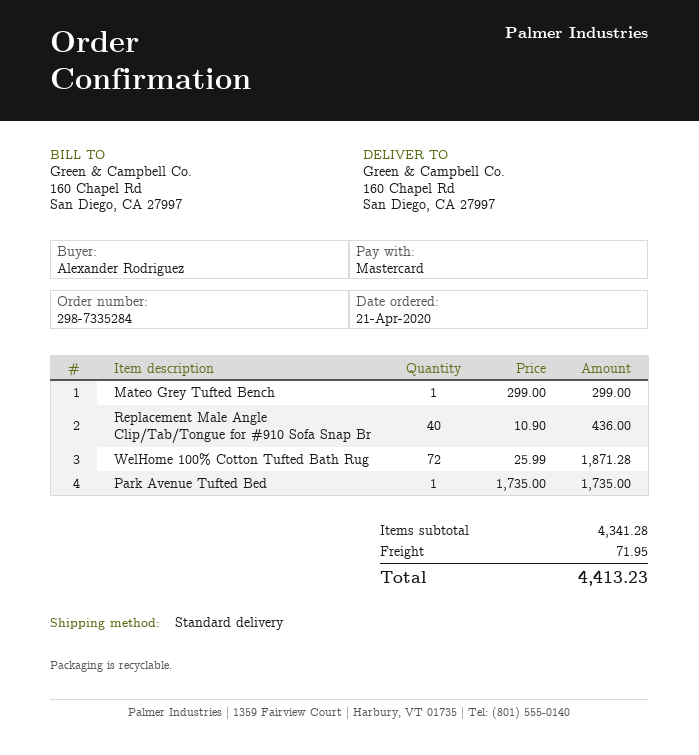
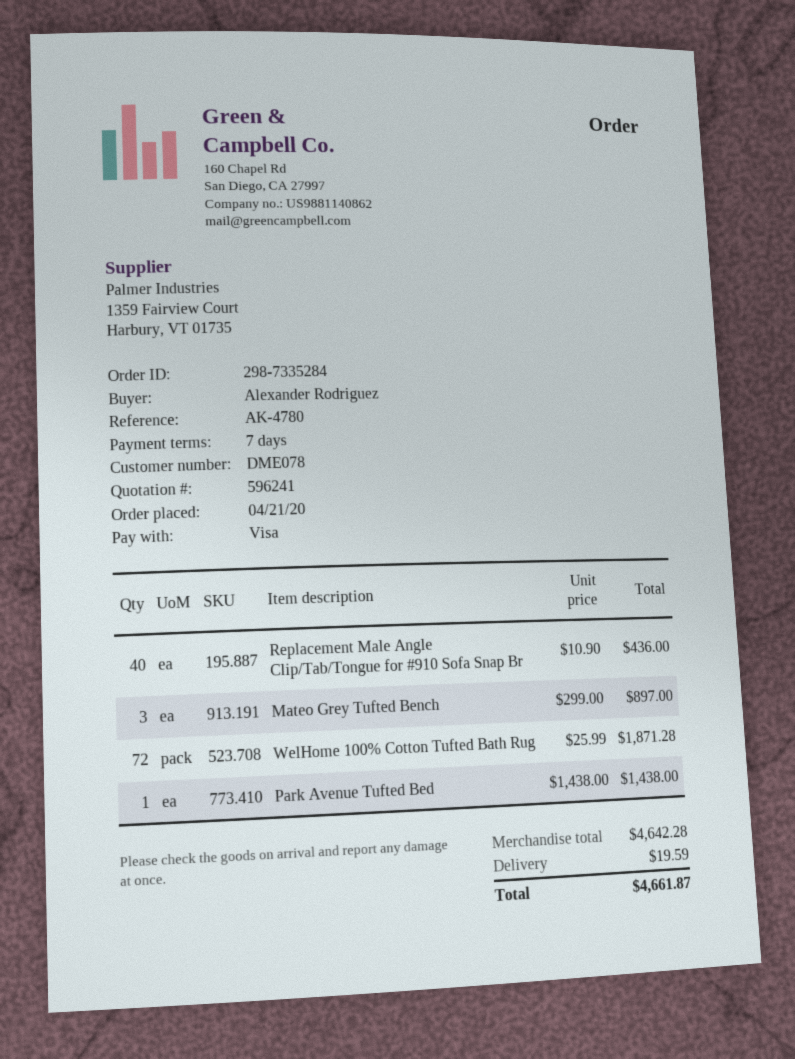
payment method: Mastercard -> Visa
Mateo Grey Tufted Bench: 1 x 299.00 = 299.00 -> 3 x 299.00 = 897.00
Park Avenue Tufted Bed: 1 x 1735.00 = 1735.00 -> 1 x 1438.00 = 1438.00
subtotal: 4341.28 -> 4642.28
shipping: 71.95 -> 19.59
total: 4413.23 -> 4661.87

